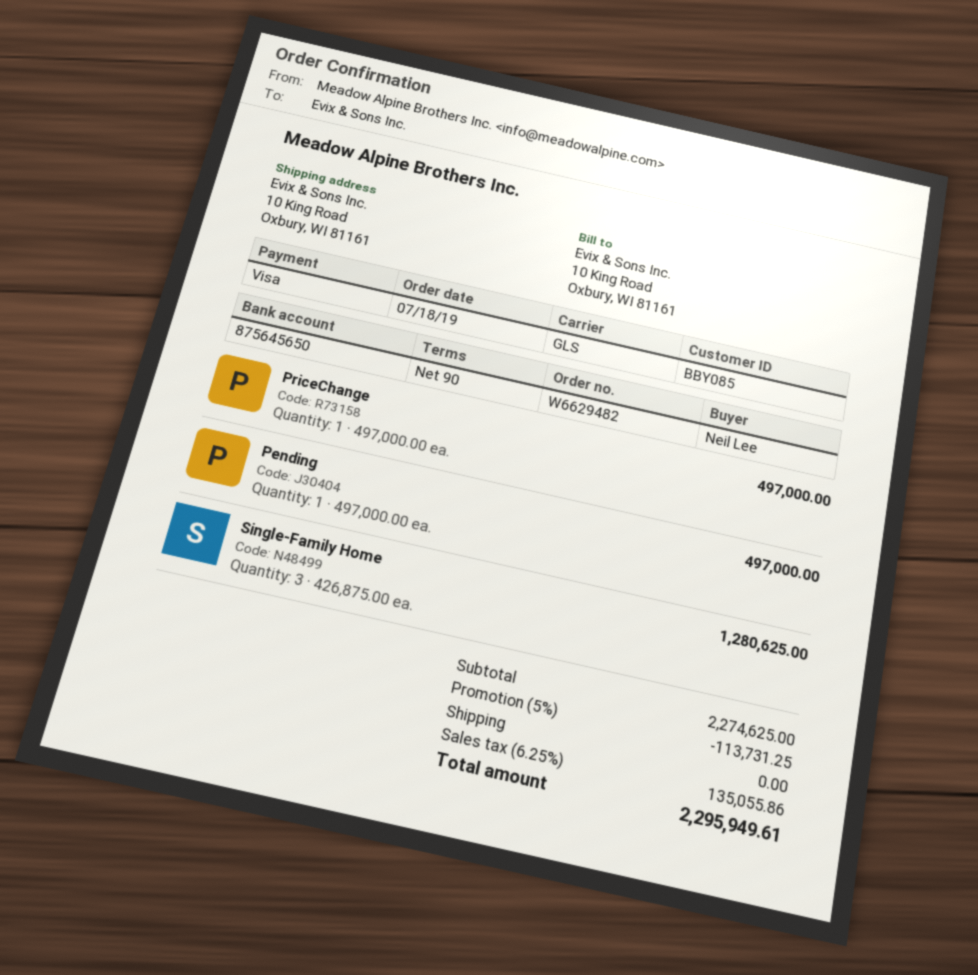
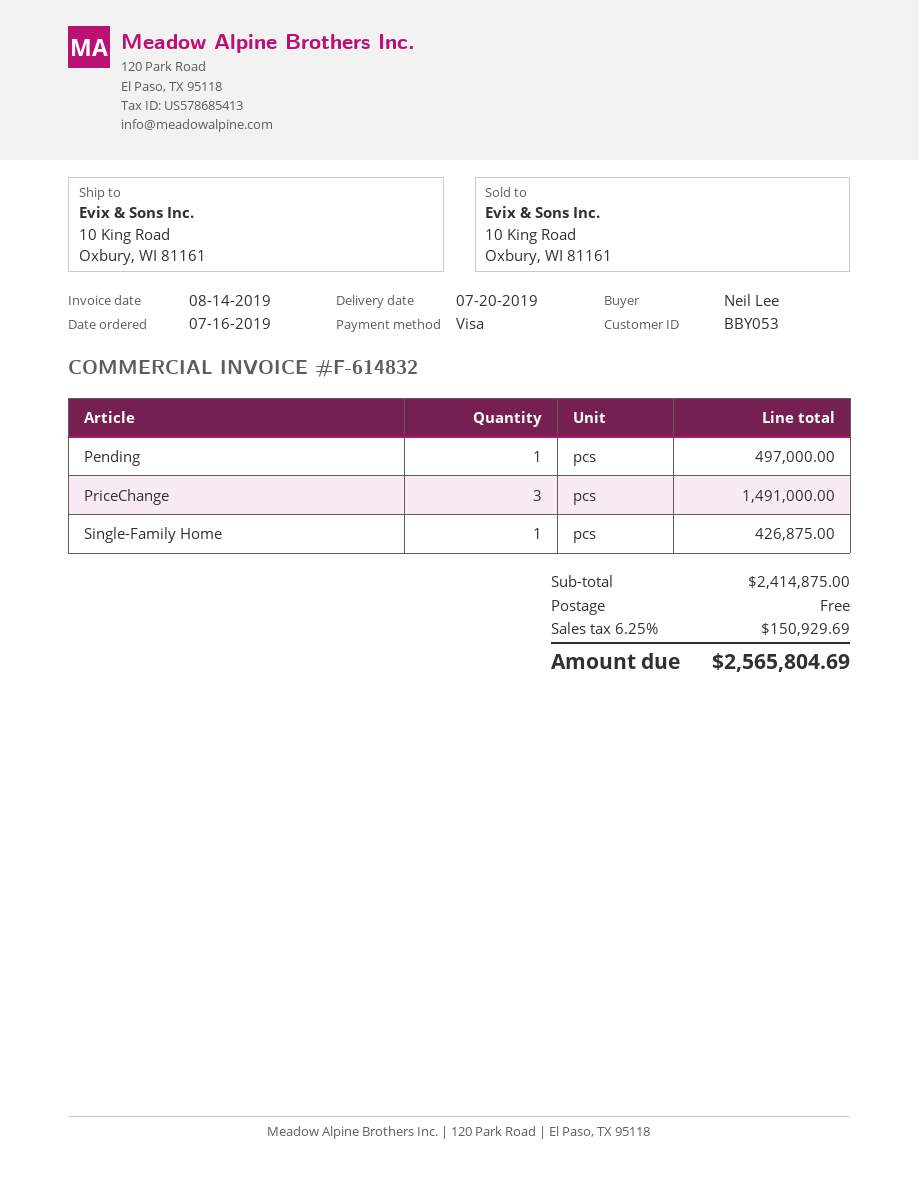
order date: 2019-07-18 -> 2019-07-16
customer number: BBY085 -> BBY053
PriceChange: 1 for 497000.00 -> 3 for 1491000.00
Single-Family Home: 3 for 1280625.00 -> 1 for 426875.00
subtotal: 2274625.00 -> 2414875.00
discount: 5% = 113731.25 -> none
tax: 6.25% = 135055.86 -> 6.25% = 150929.69
total: 2295949.61 -> 2565804.69

